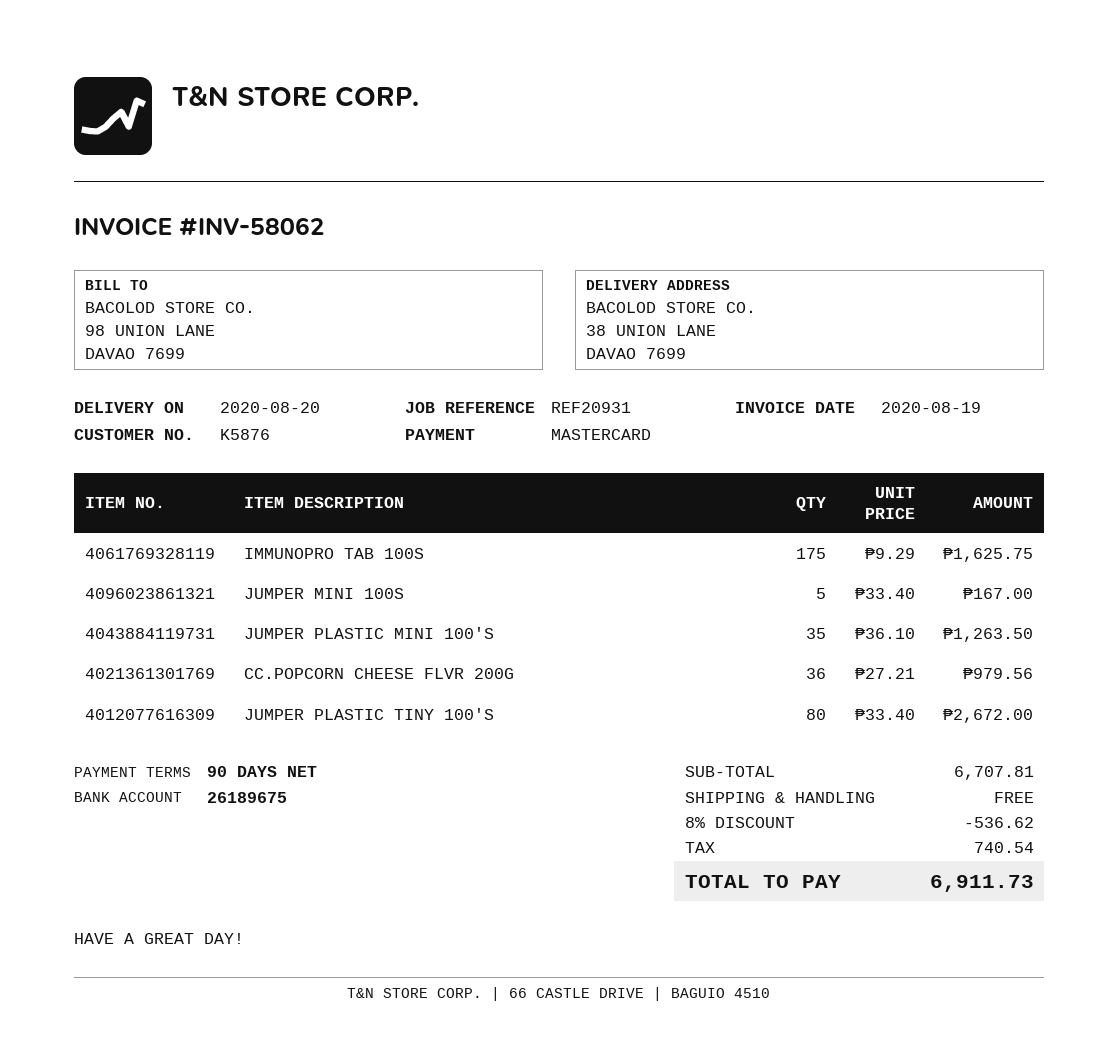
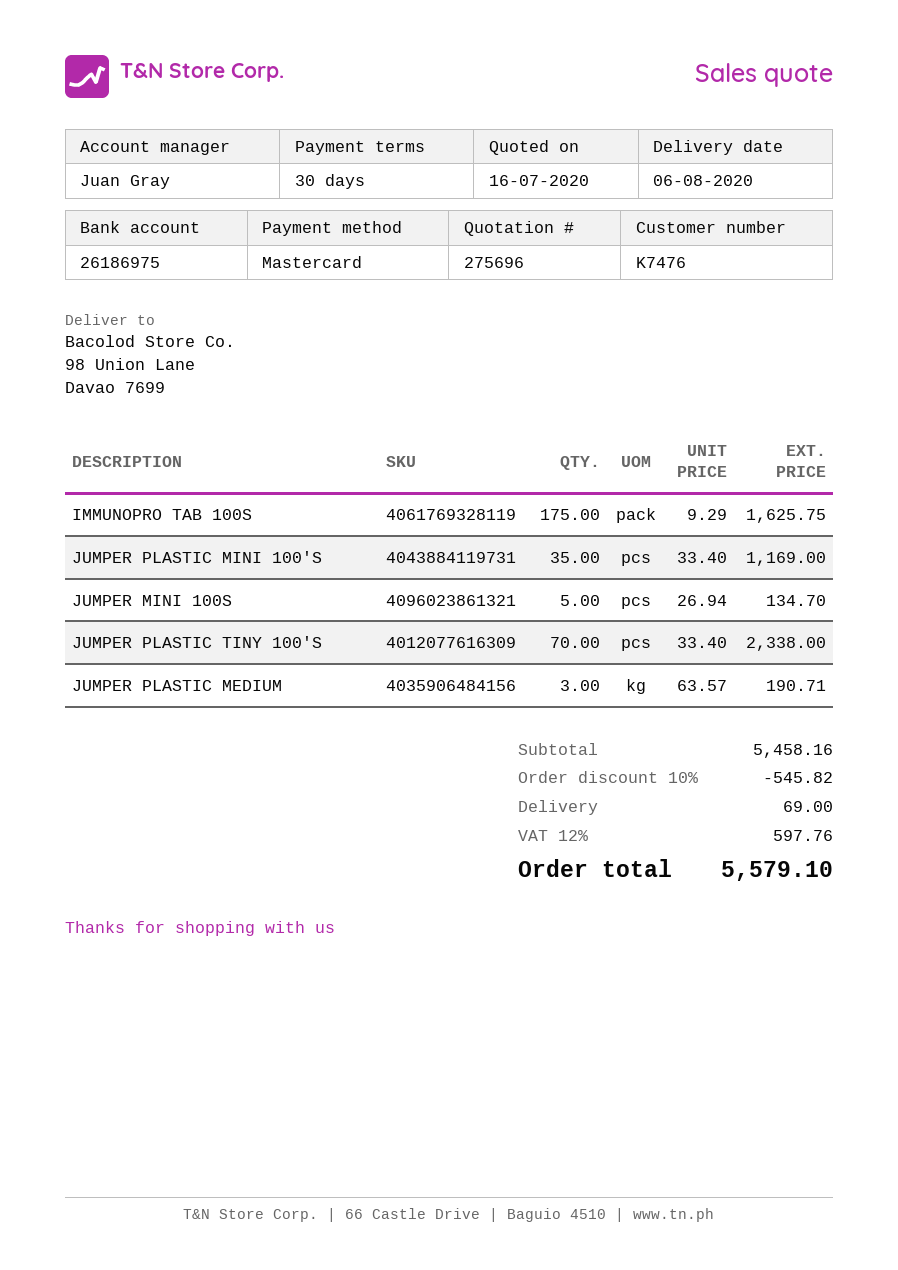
delivery date: 2020-08-20 -> 2020-08-06
payment terms: 90 days -> 30 days
customer number: K5876 -> K7476
bank account: 26189675 -> 26186975
ship to: 38 UNION LANE, DAVAO 7699 -> 98 Union Lane, Davao 7699
JUMPER MINI 100S: 5 x 33.40 = 167.00 -> 5 x 26.94 = 134.70
JUMPER PLASTIC MINI 100'S: 35 x 36.10 = 1263.50 -> 35 x 33.40 = 1169.00
CC.POPCORN CHEESE FLVR 200G: 36 x 27.21 = 979.56 -> none
JUMPER PLASTIC TINY 100'S: 80 x 33.40 = 2672.00 -> 70 x 33.40 = 2338.00
JUMPER PLASTIC MEDIUM: none -> 3 x 63.57 = 190.71
subtotal: 6707.81 -> 5458.16
discount: 8% = 536.62 -> 10% = 545.82
shipping: 0.00 -> 69.00
tax: 740.54 -> 597.76
total: 6911.73 -> 5579.10

